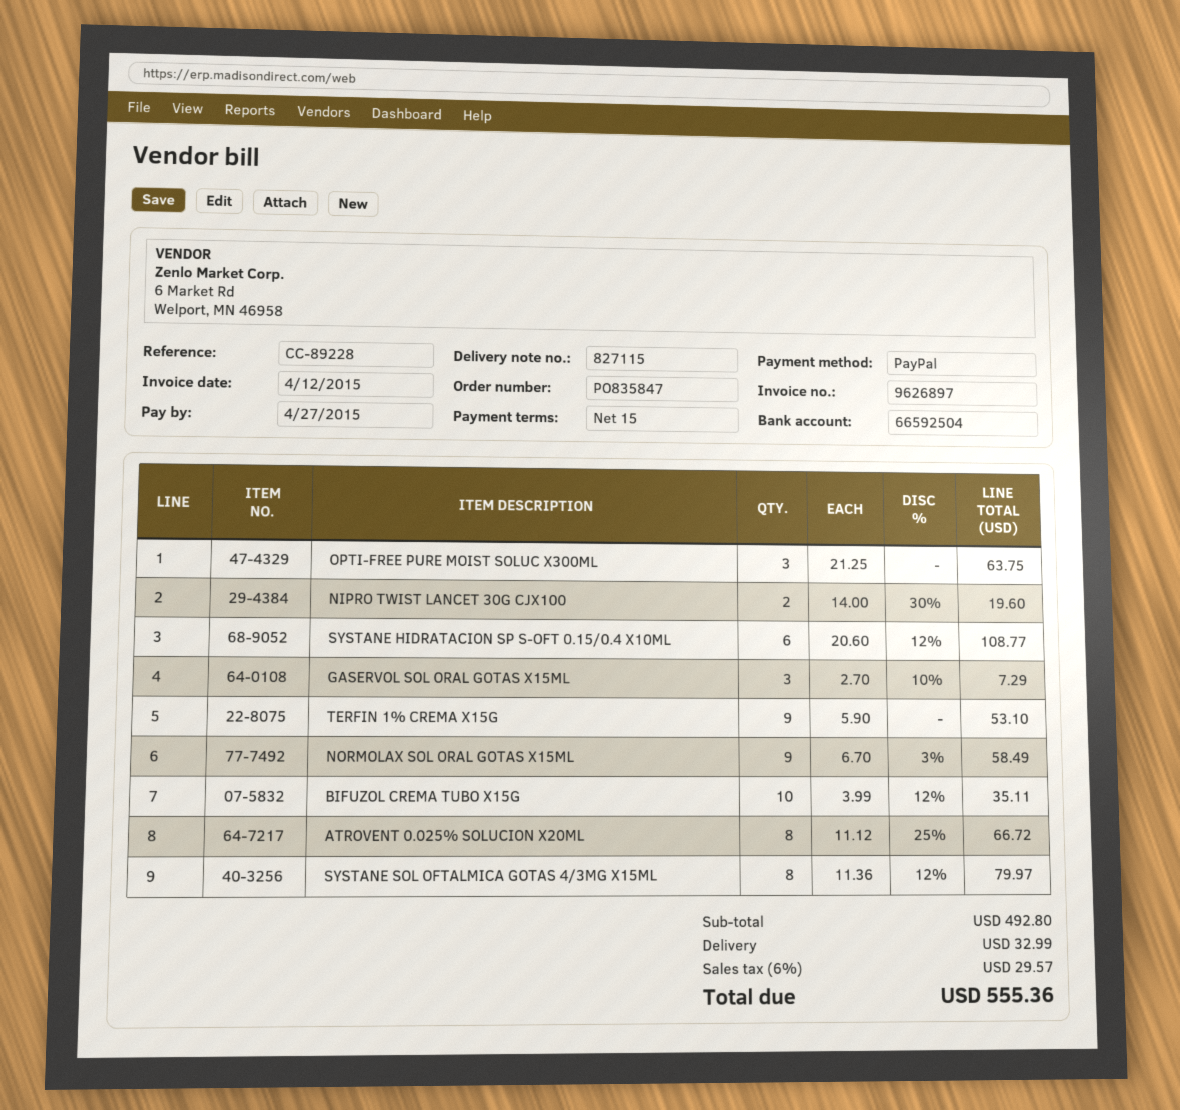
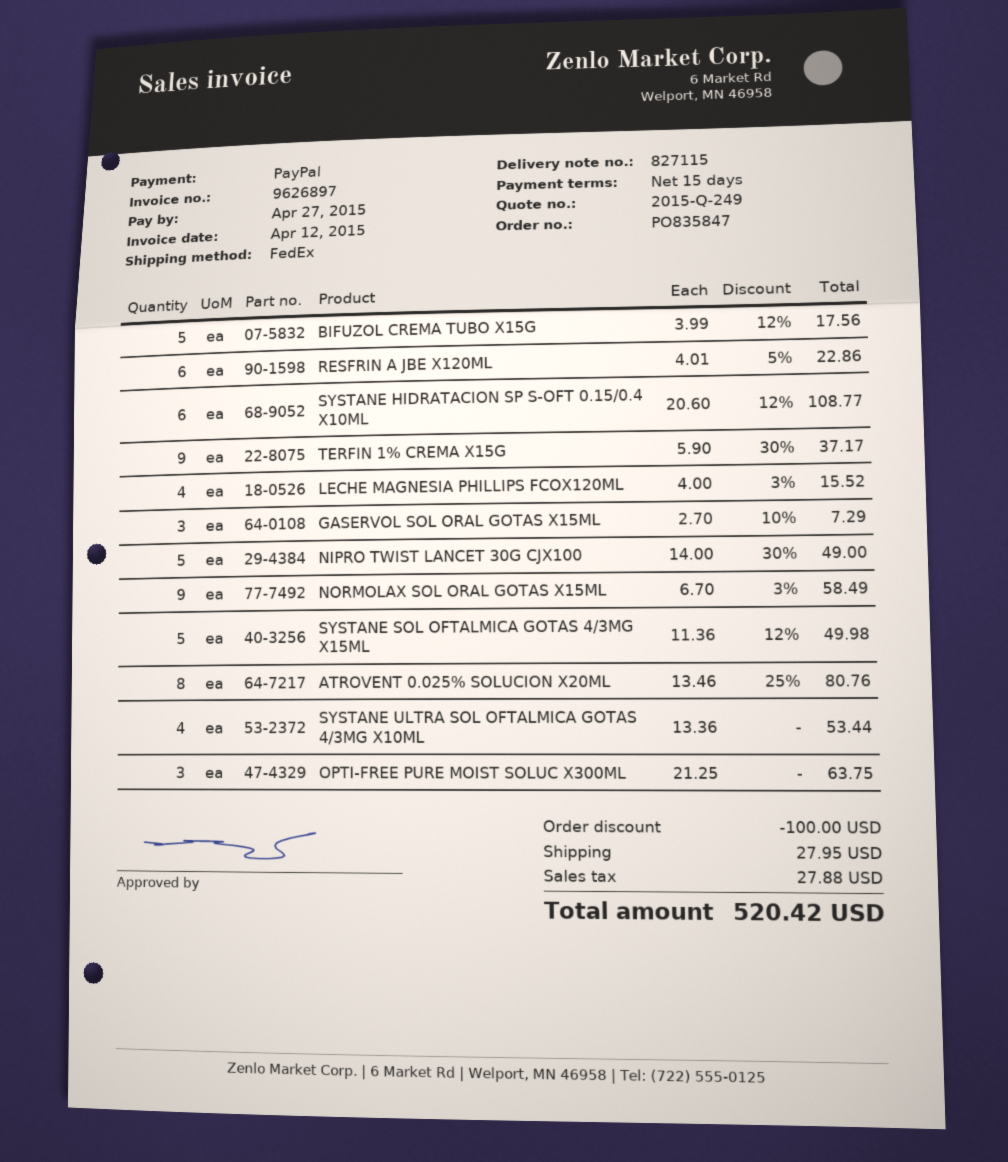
NIPRO TWIST LANCET 30G CJX100: 2 x 14.00 - 30% = 19.60 -> 5 x 14.00 - 30% = 49.00
TERFIN 1% CREMA X15G: 9 x 5.90 = 53.10 -> 9 x 5.90 - 30% = 37.17
BIFUZOL CREMA TUBO X15G: 10 x 3.99 - 12% = 35.11 -> 5 x 3.99 - 12% = 17.56
ATROVENT 0.025% SOLUCION X20ML: 8 x 11.12 - 25% = 66.72 -> 8 x 13.46 - 25% = 80.76
SYSTANE SOL OFTALMICA GOTAS 4/3MG X15ML: 8 x 11.36 - 12% = 79.97 -> 5 x 11.36 - 12% = 49.98
RESFRIN A JBE X120ML: none -> 6 x 4.01 - 5% = 22.86
LECHE MAGNESIA PHILLIPS FCOX120ML: none -> 4 x 4.00 - 3% = 15.52
SYSTANE ULTRA SOL OFTALMICA GOTAS 4/3MG X10ML: none -> 4 x 13.36 = 53.44
discount: none -> 100.00
shipping: 32.99 -> 27.95
tax: 29.57 -> 27.88
total: 555.36 -> 520.42

